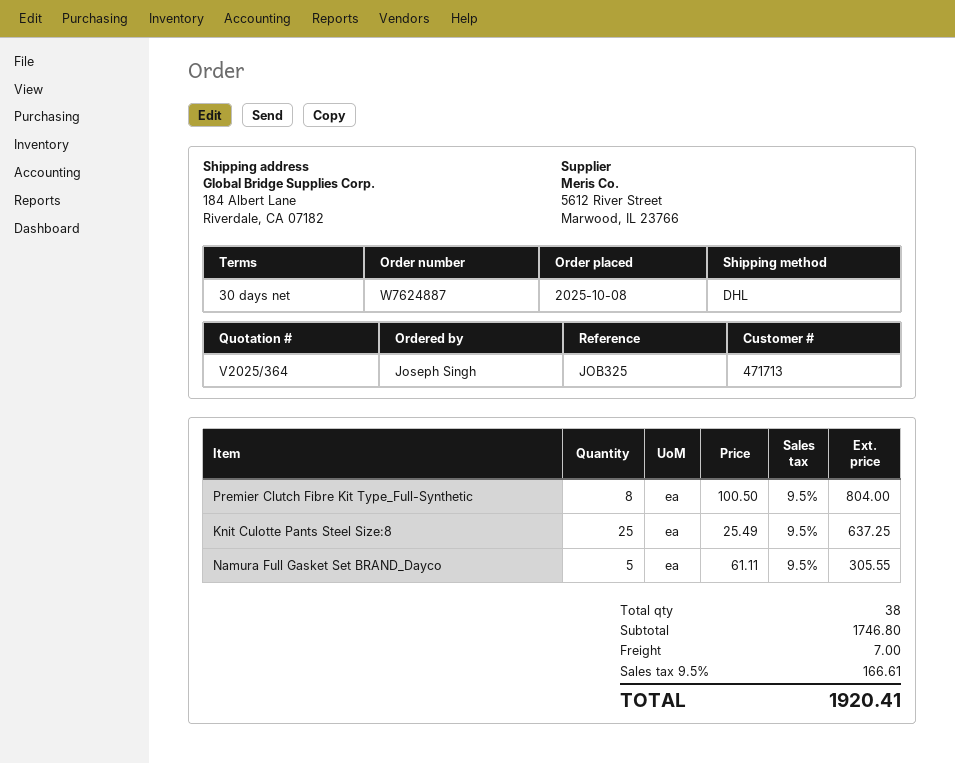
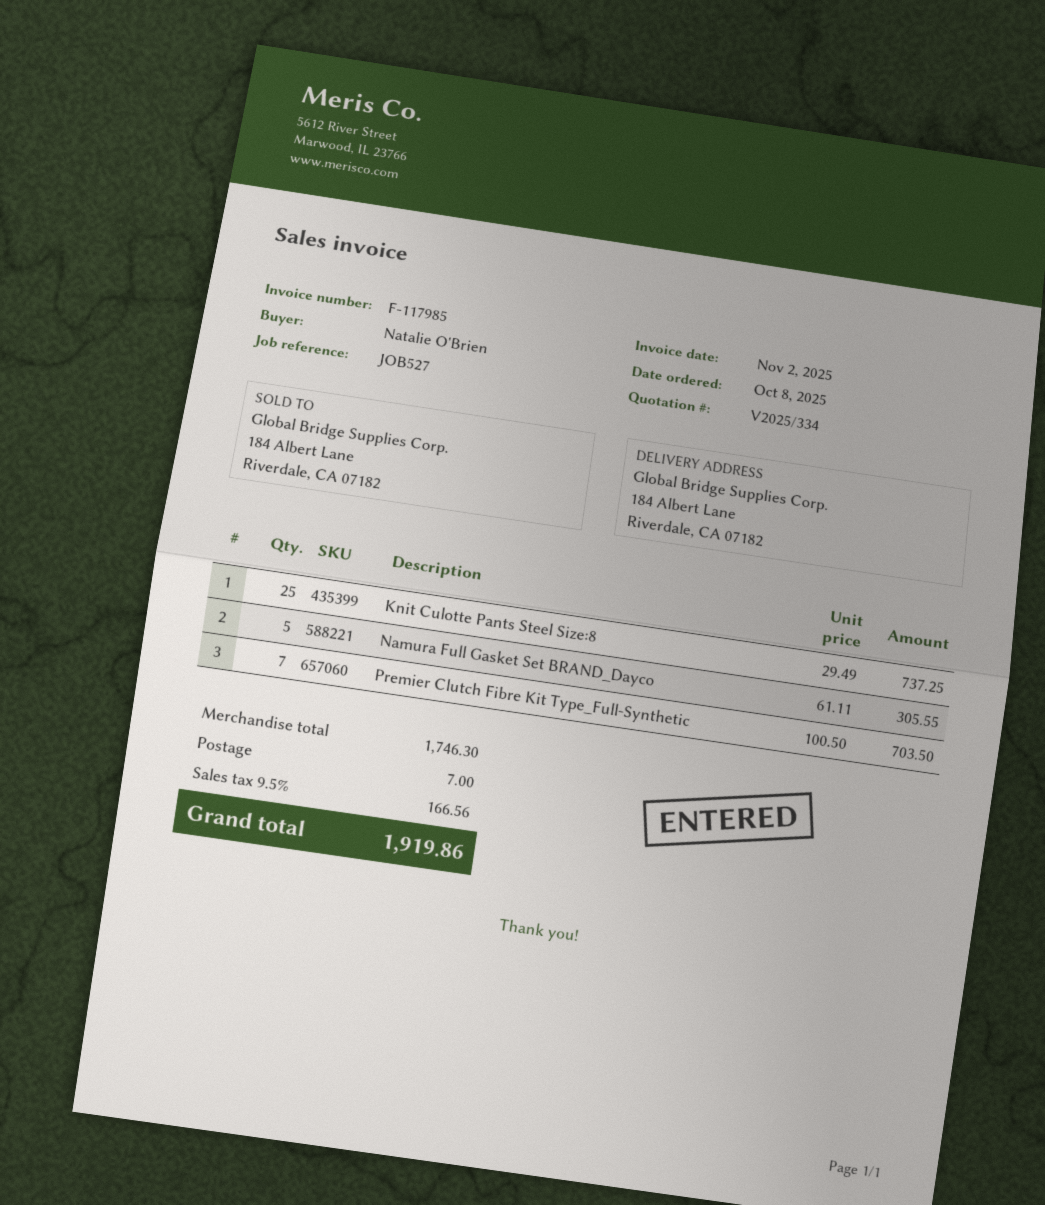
quote number: V2025/364 -> V2025/334
reference: JOB325 -> JOB527
ordered by: Joseph Singh -> Natalie O'Brien
Premier Clutch Fibre Kit Type_Full-Synthetic: 8 x 100.50 = 804.00 -> 7 x 100.50 = 703.50
Knit Culotte Pants Steel Size:8: 25 x 25.49 = 637.25 -> 25 x 29.49 = 737.25
subtotal: 1746.80 -> 1746.30
tax: 9.5% = 166.61 -> 9.5% = 166.56
total: 1920.41 -> 1919.86

